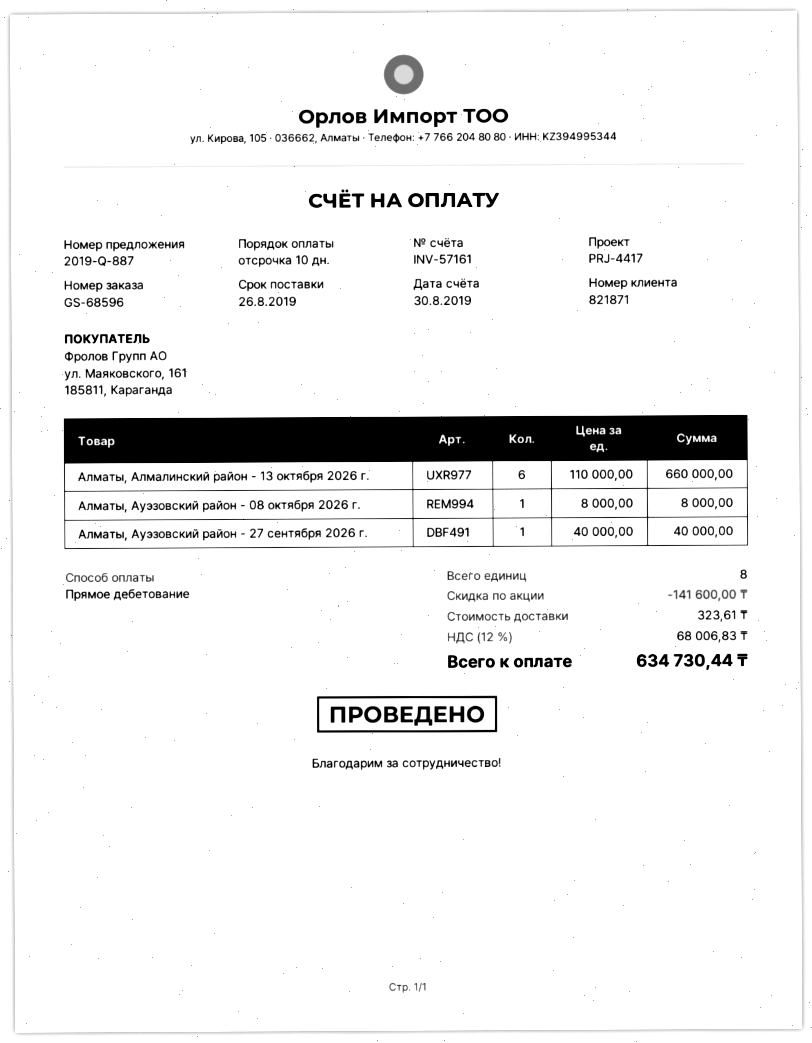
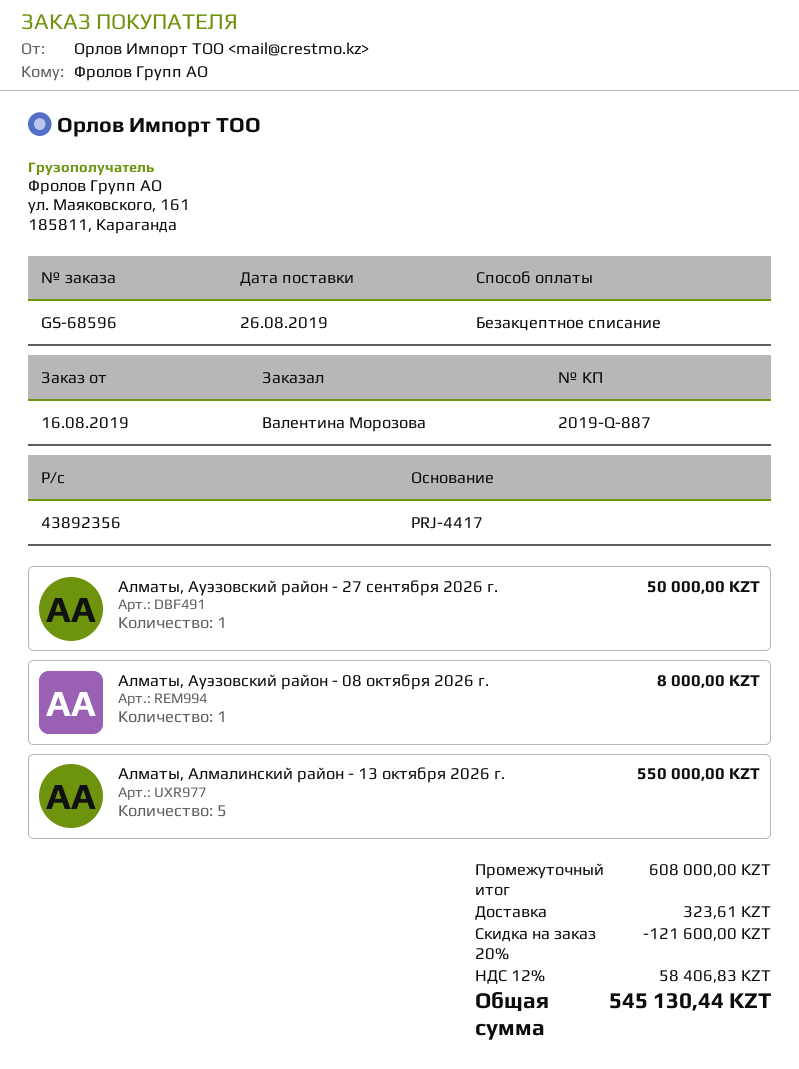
Алматы, Алмалинский район - 13 октября 2026 г.: 6 for 660000.00 -> 5 for 550000.00
Алматы, Ауэзовский район - 27 сентября 2026 г.: 1 for 40000.00 -> 1 for 50000.00
discount: 141600.00 -> 121600.00
tax: 12% = 68006.83 -> 12% = 58406.83
total: 634730.44 -> 545130.44

